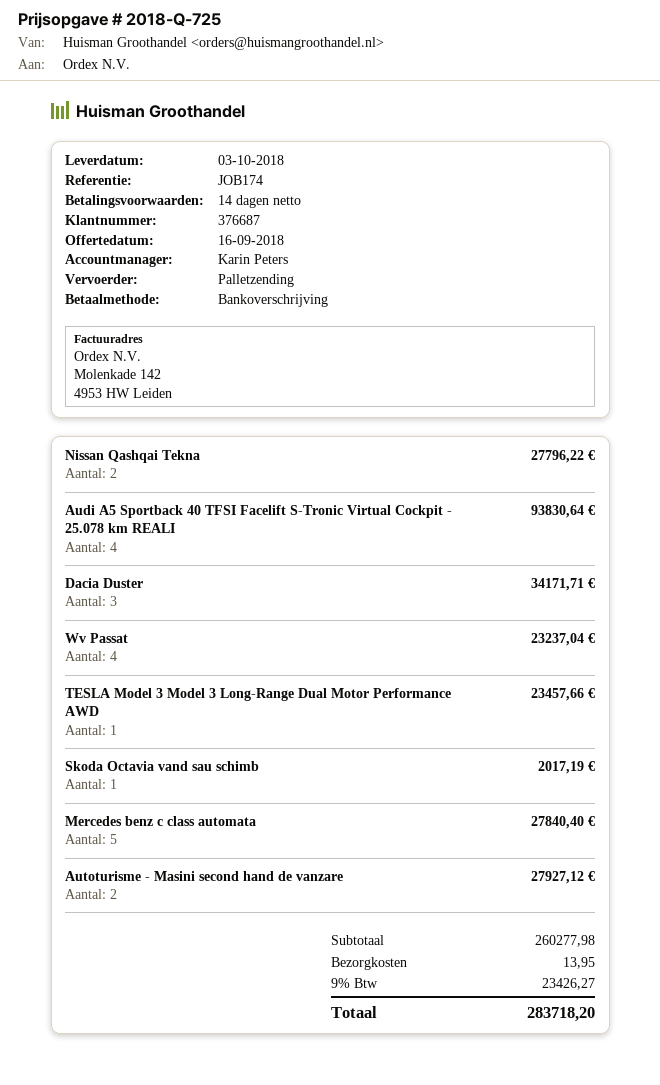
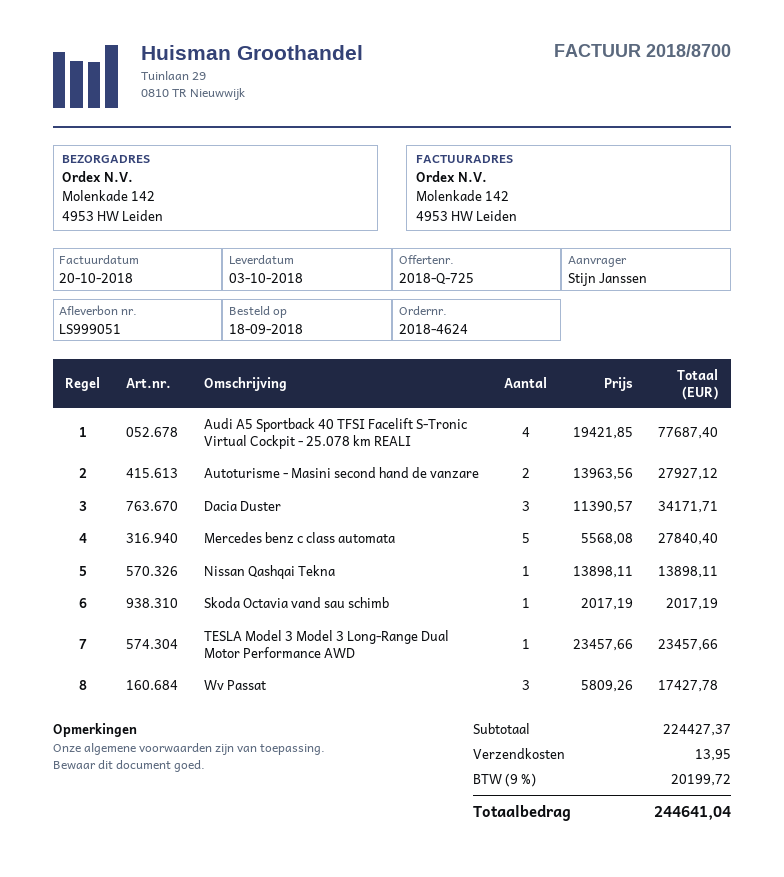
Nissan Qashqai Tekna: 2 for 27796.22 -> 1 for 13898.11
Audi A5 Sportback 40 TFSI Facelift S-Tronic Virtual Cockpit - 25.078 km REALI: 4 for 93830.64 -> 4 for 77687.40
Wv Passat: 4 for 23237.04 -> 3 for 17427.78
subtotal: 260277.98 -> 224427.37
tax: 9% = 23426.27 -> 9% = 20199.72
total: 283718.20 -> 244641.04

